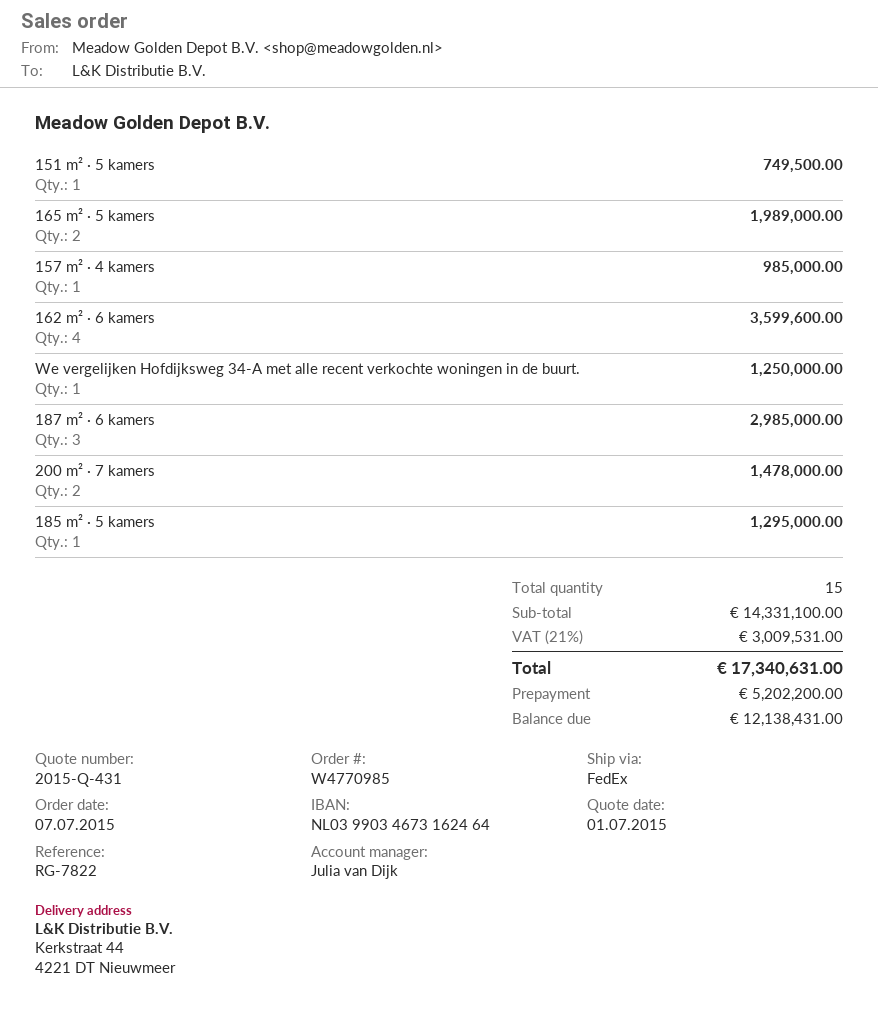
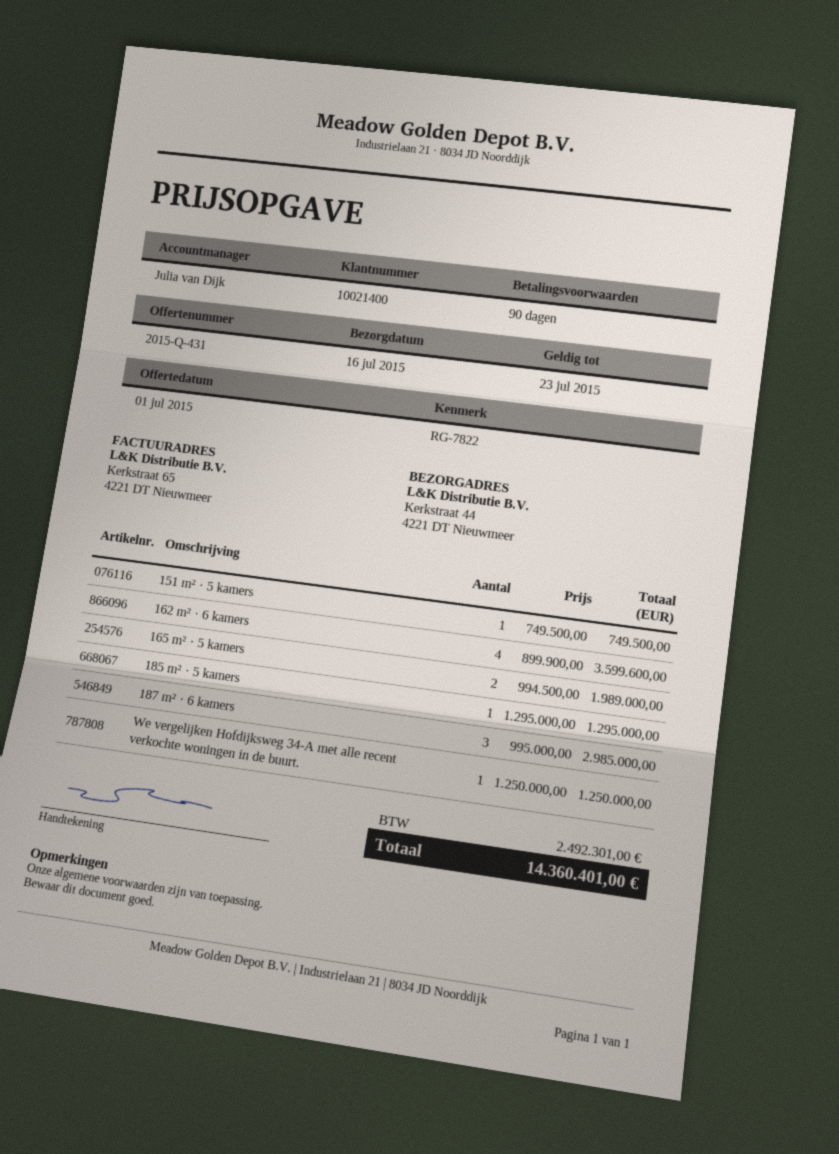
157 m² · 4 kamers: 1 for 985000.00 -> none
200 m² · 7 kamers: 2 for 1478000.00 -> none
tax: 3009531.00 -> 2492301.00
total: 17340631.00 -> 14360401.00

